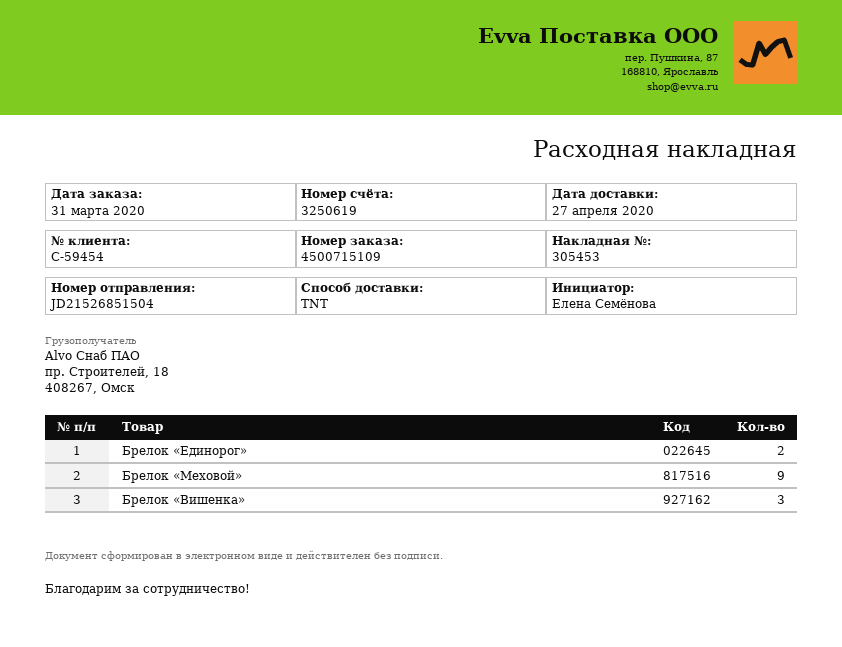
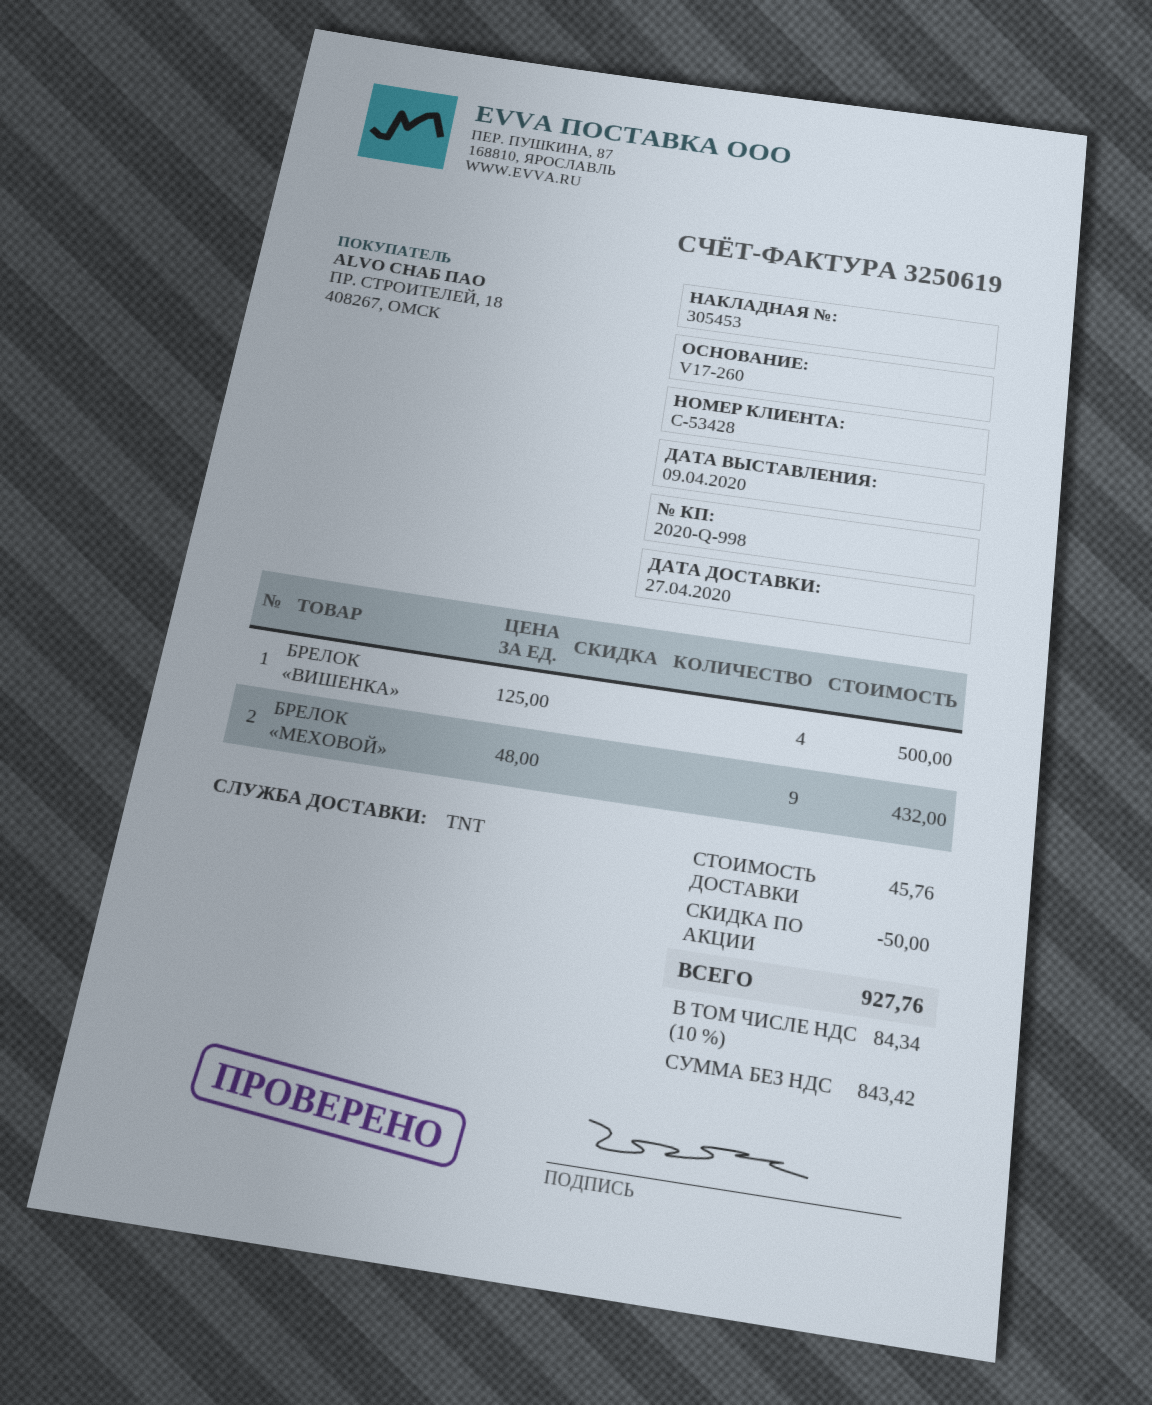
customer number: C-59454 -> C-53428
Брелок «Единорог»: 2 -> none
Брелок «Вишенка»: 3 -> 4

